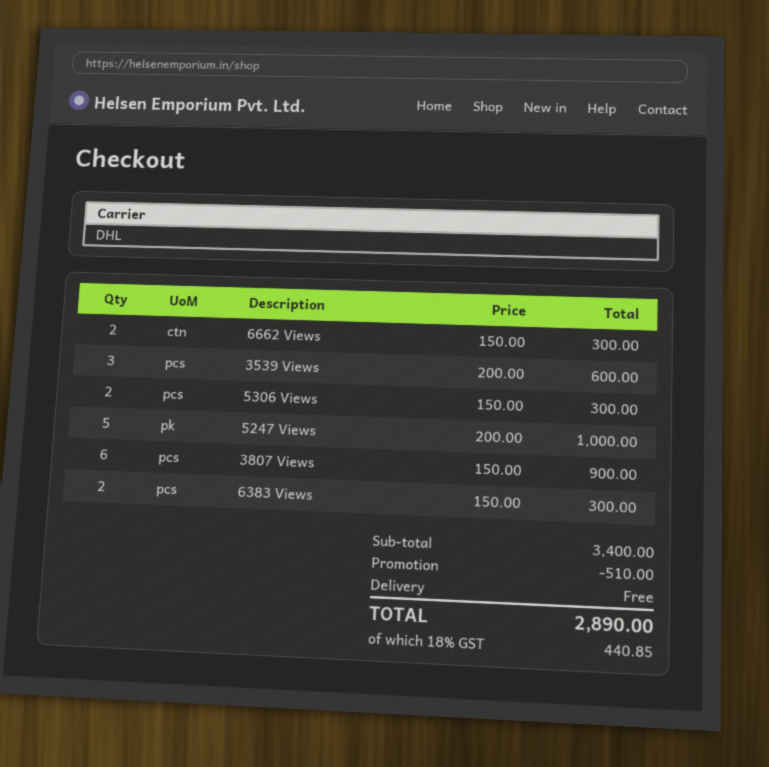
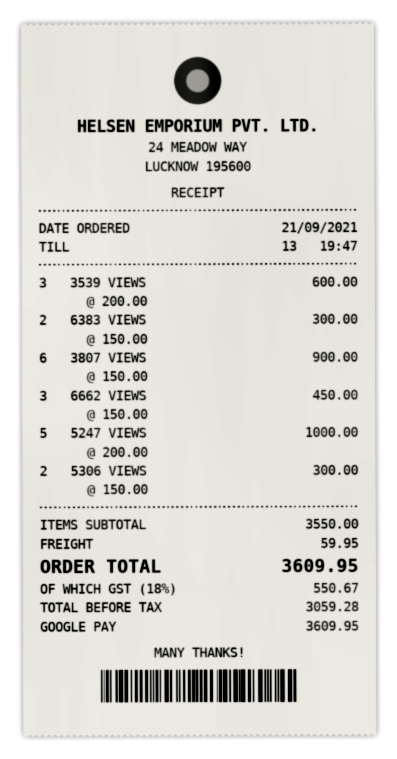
6662 Views: 2 x 150.00 = 300.00 -> 3 x 150.00 = 450.00
subtotal: 3400.00 -> 3550.00
discount: 510.00 -> none
shipping: 0.00 -> 59.95
tax: 18% = 440.85 -> 18% = 550.67
total: 2890.00 -> 3609.95

